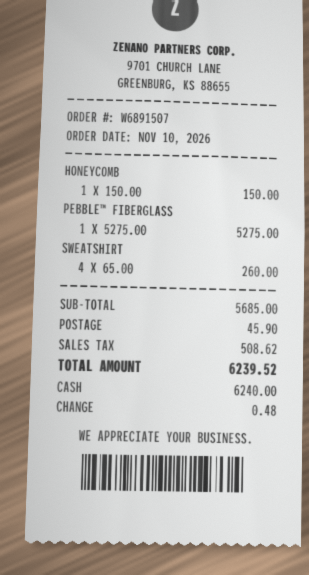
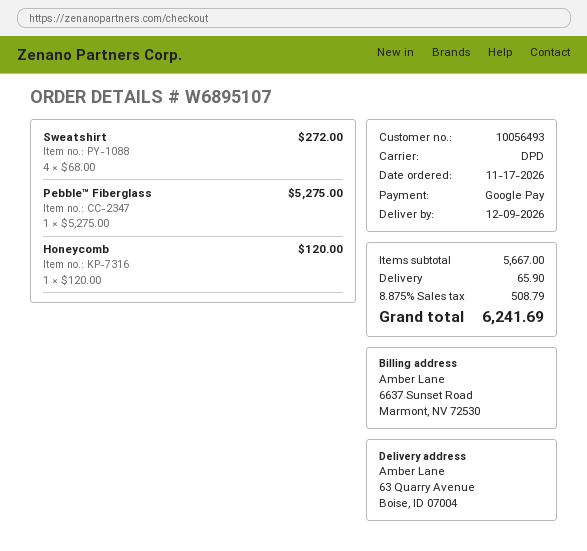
order number: W6891507 -> W6895107
order date: 2026-11-10 -> 2026-11-17
payment method: cash -> Google Pay
HONEYCOMB: 1 x 150.00 = 150.00 -> 1 x 120.00 = 120.00
SWEATSHIRT: 4 x 65.00 = 260.00 -> 4 x 68.00 = 272.00
subtotal: 5685.00 -> 5667.00
shipping: 45.90 -> 65.90
tax: 508.62 -> 508.79
total: 6239.52 -> 6241.69

